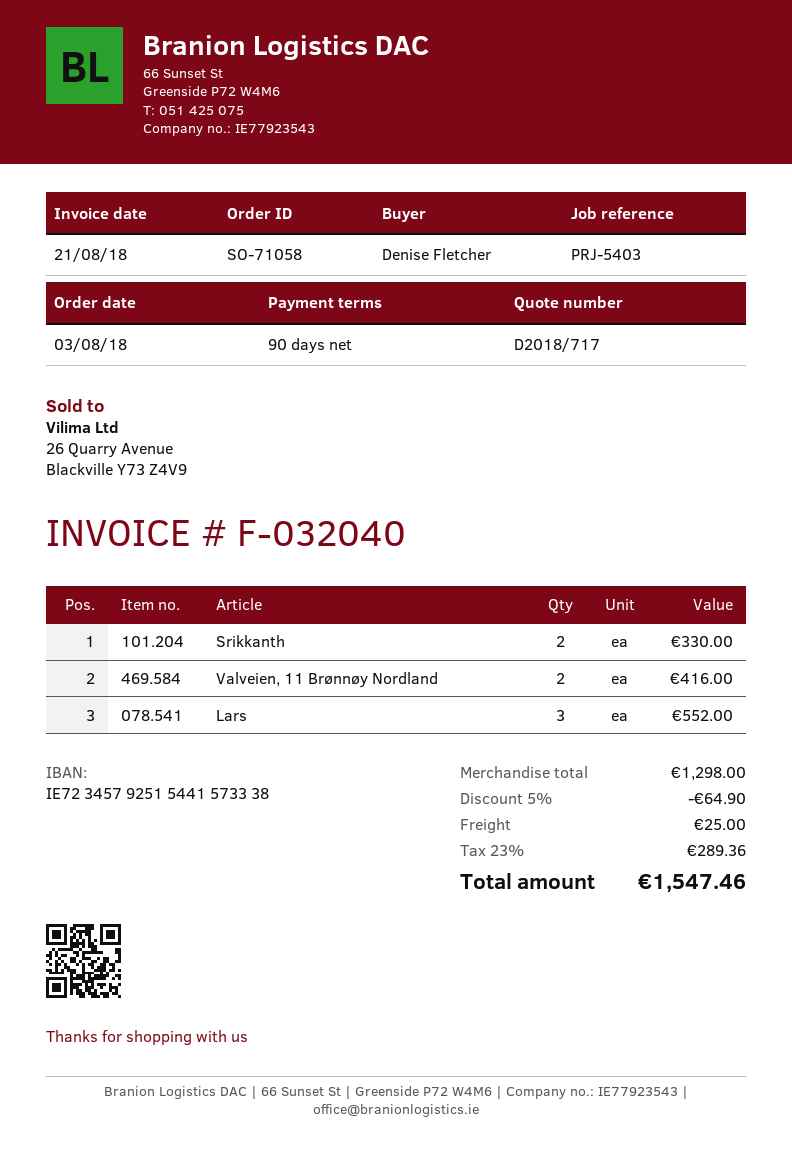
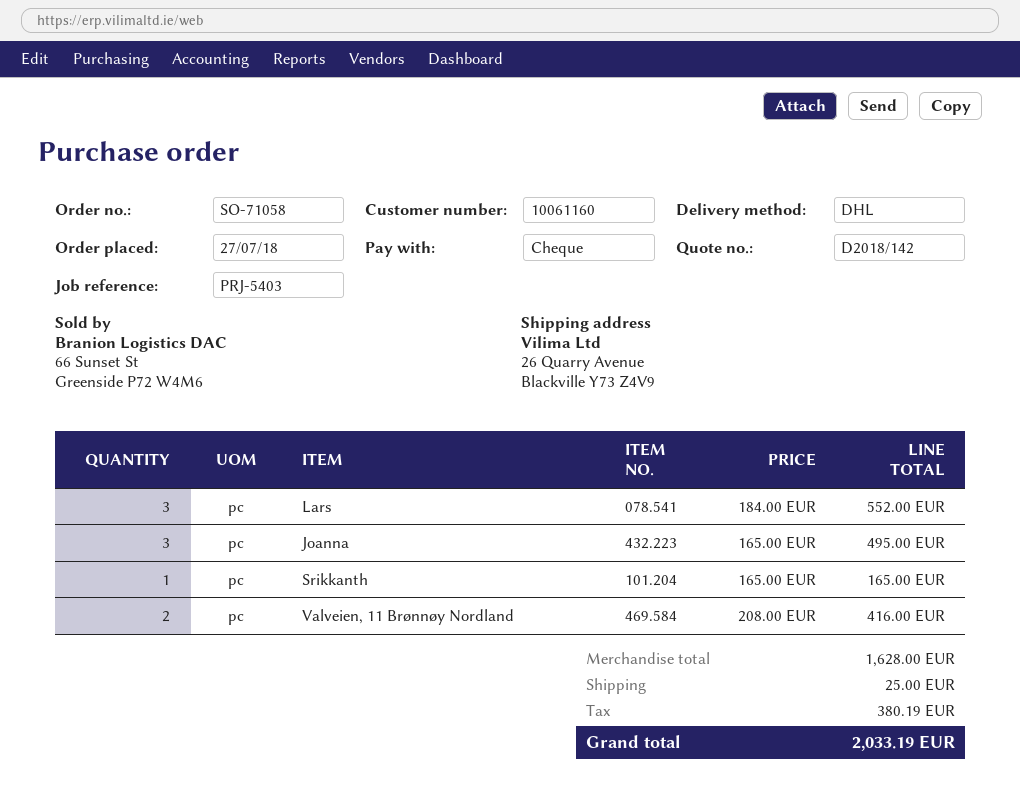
quote number: D2018/717 -> D2018/142
order date: 2018-08-03 -> 2018-07-27
Srikkanth: 2 for 330.00 -> 1 for 165.00
Joanna: none -> 3 for 495.00
subtotal: 1298.00 -> 1628.00
discount: 5% = 64.90 -> none
tax: 289.36 -> 380.19
total: 1547.46 -> 2033.19

